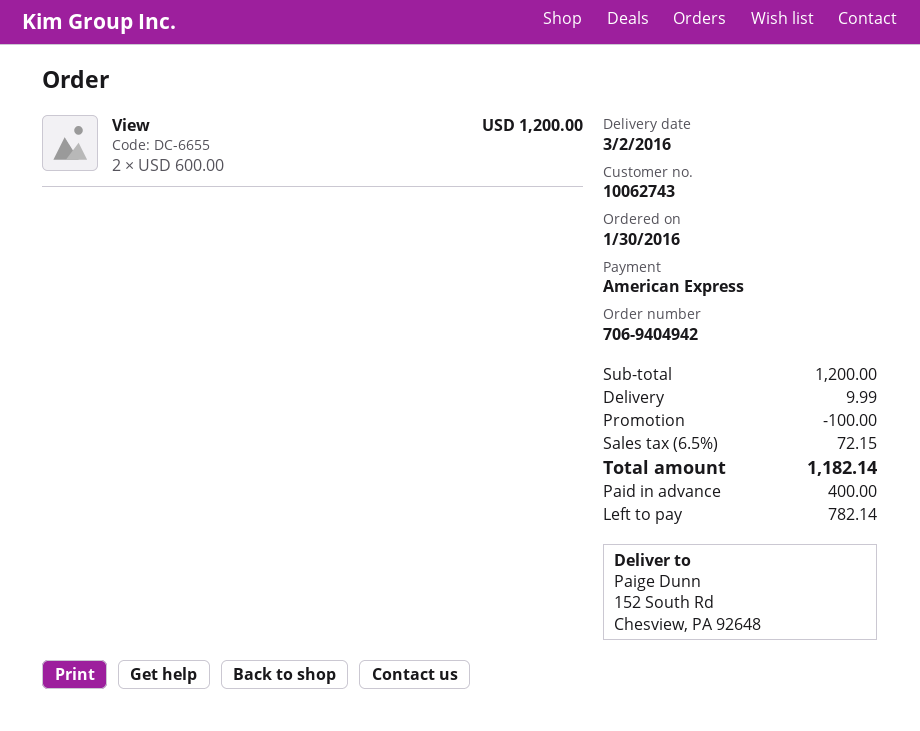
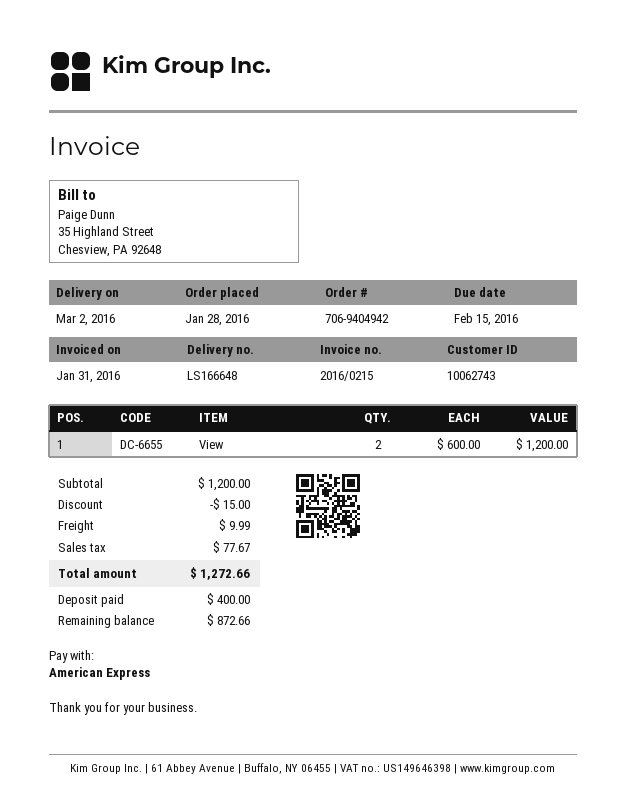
order date: 2016-01-30 -> 2016-01-28
discount: 100.00 -> 15.00
tax: 72.15 -> 77.67
total: 1182.14 -> 1272.66
balance: 782.14 -> 872.66

